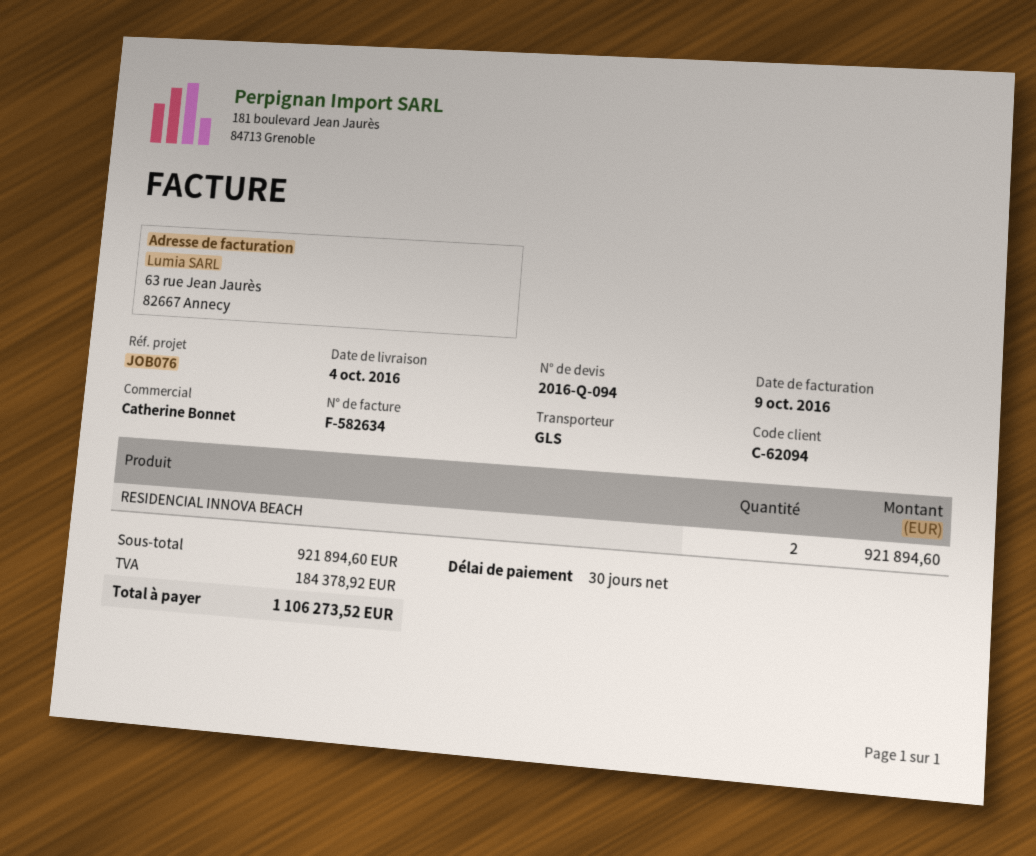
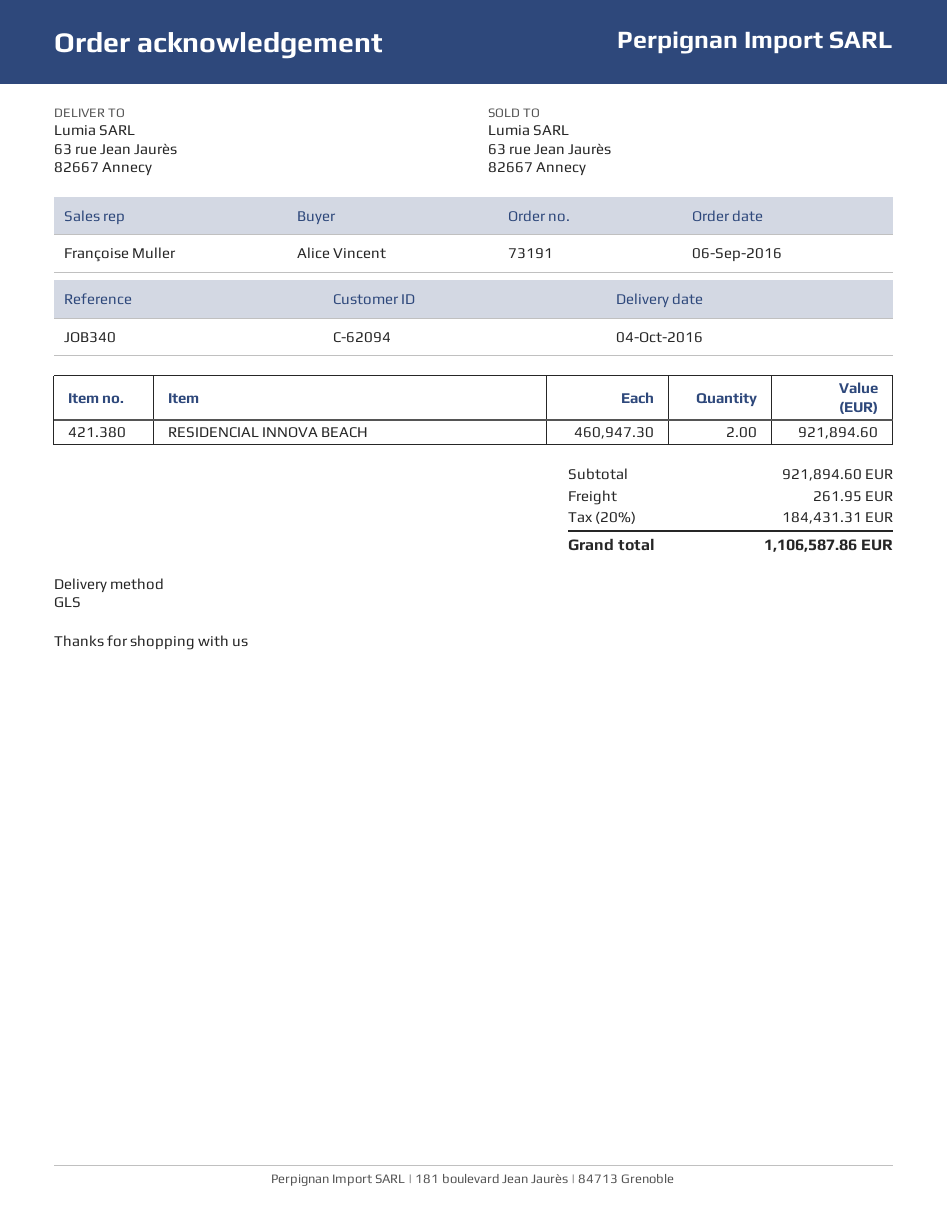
reference: JOB076 -> JOB340
sales rep: Catherine Bonnet -> Françoise Muller
shipping: none -> 261.95
tax: 184378.92 -> 184431.31
total: 1106273.52 -> 1106587.86

